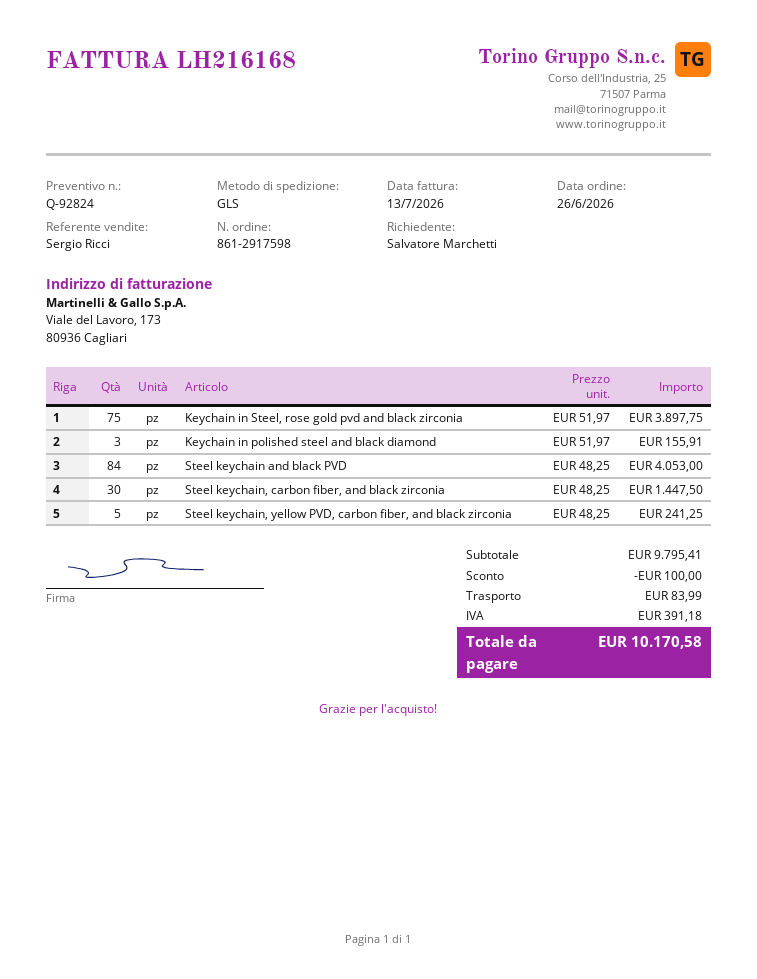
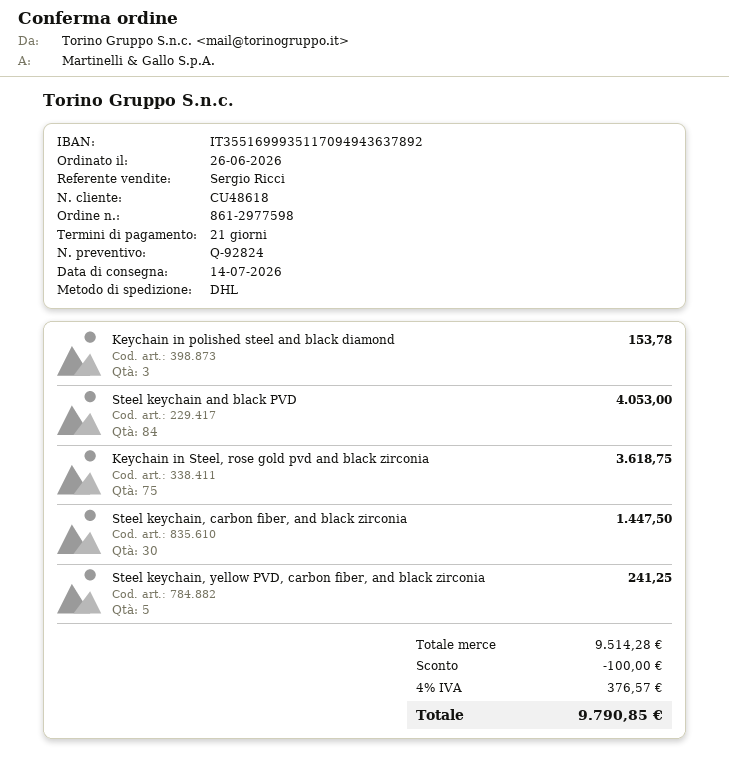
order number: 861-2917598 -> 861-2977598
shipping method: GLS -> DHL
Keychain in Steel, rose gold pvd and black zirconia: 75 for 3897.75 -> 75 for 3618.75
Keychain in polished steel and black diamond: 3 for 155.91 -> 3 for 153.78
subtotal: 9795.41 -> 9514.28
shipping: 83.99 -> none
tax: 391.18 -> 376.57
total: 10170.58 -> 9790.85

